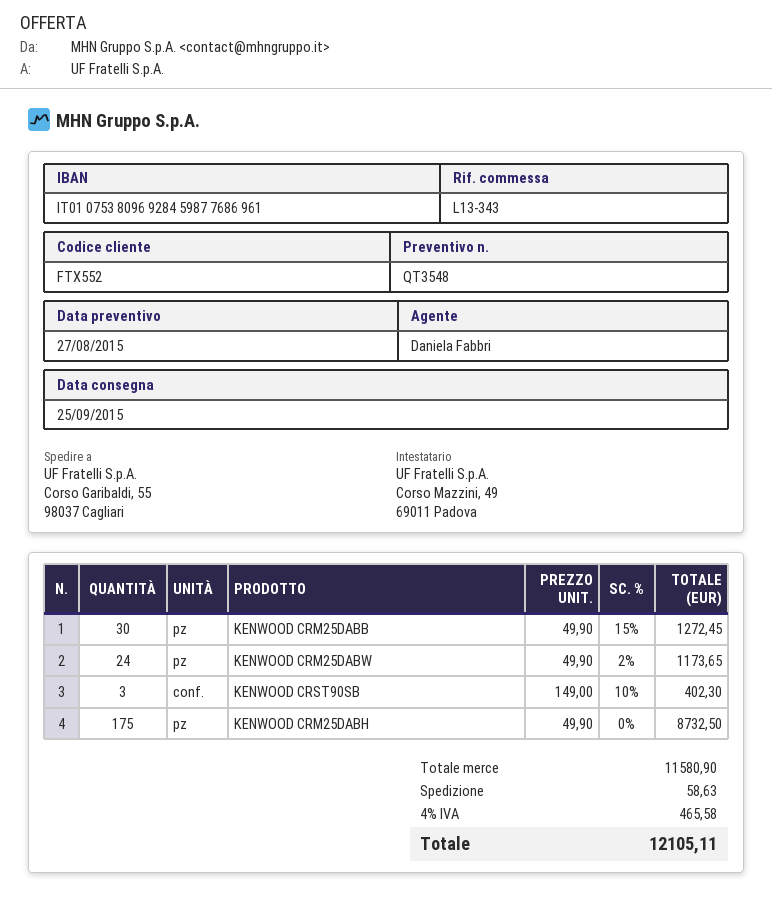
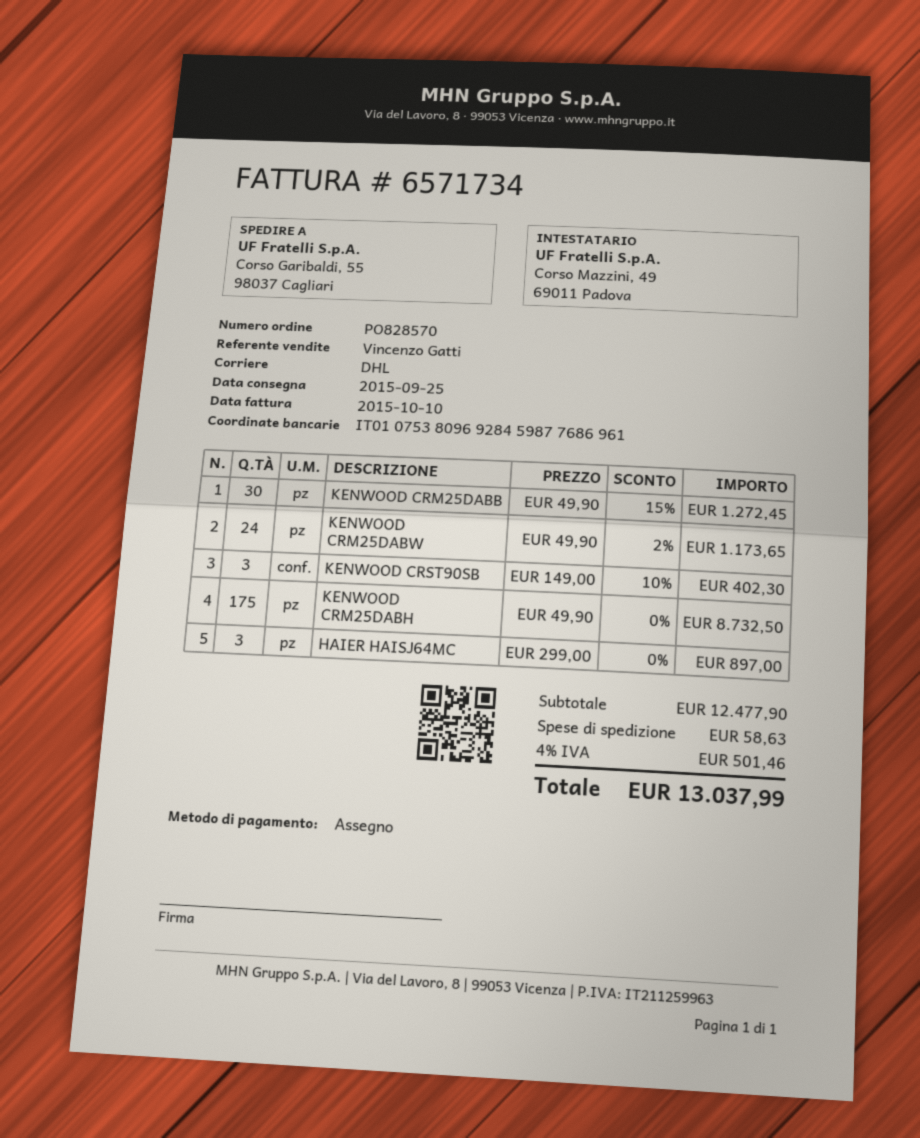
sales rep: Daniela Fabbri -> Vincenzo Gatti
HAIER HAISJ64MC: none -> 3 x 299.00 = 897.00
subtotal: 11580.90 -> 12477.90
tax: 4% = 465.58 -> 4% = 501.46
total: 12105.11 -> 13037.99

